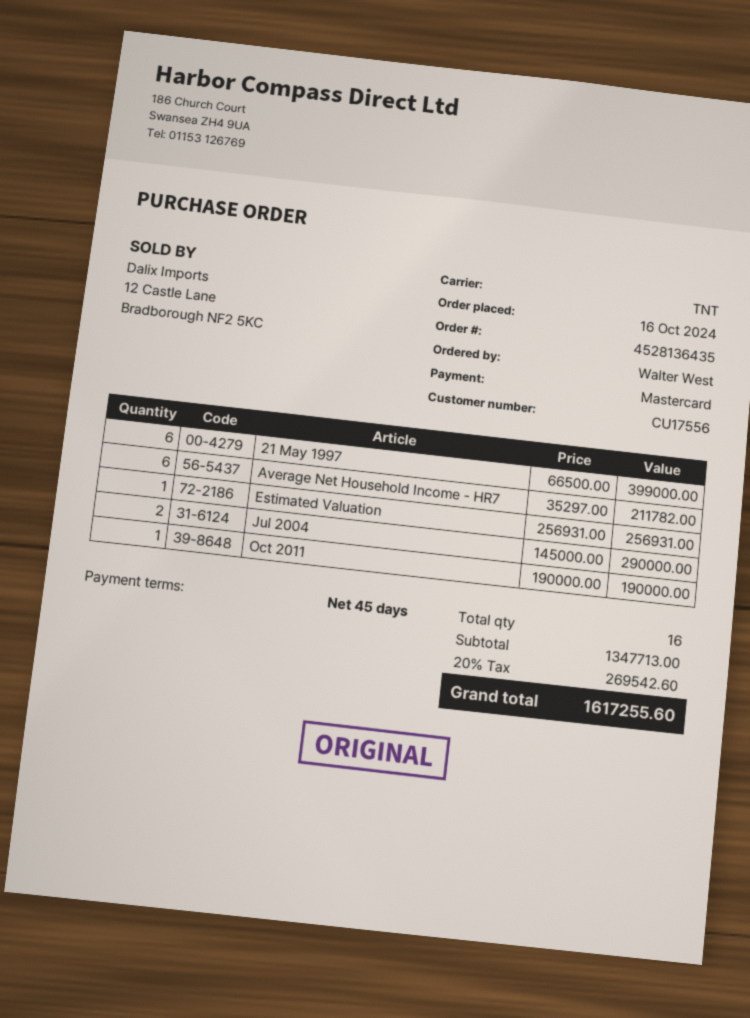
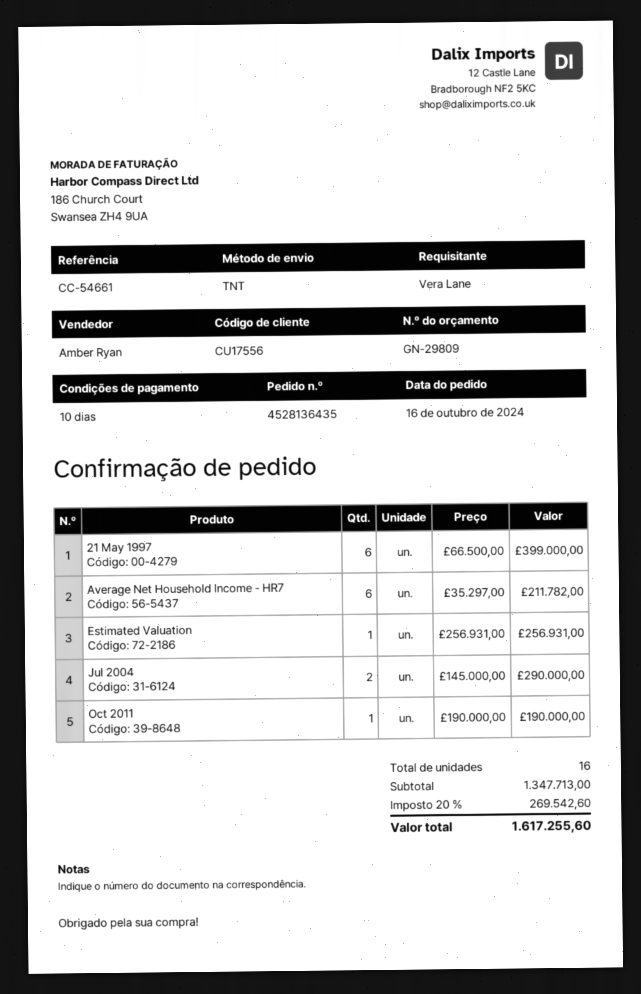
payment terms: 45 days -> 10 days
ordered by: Walter West -> Vera Lane

